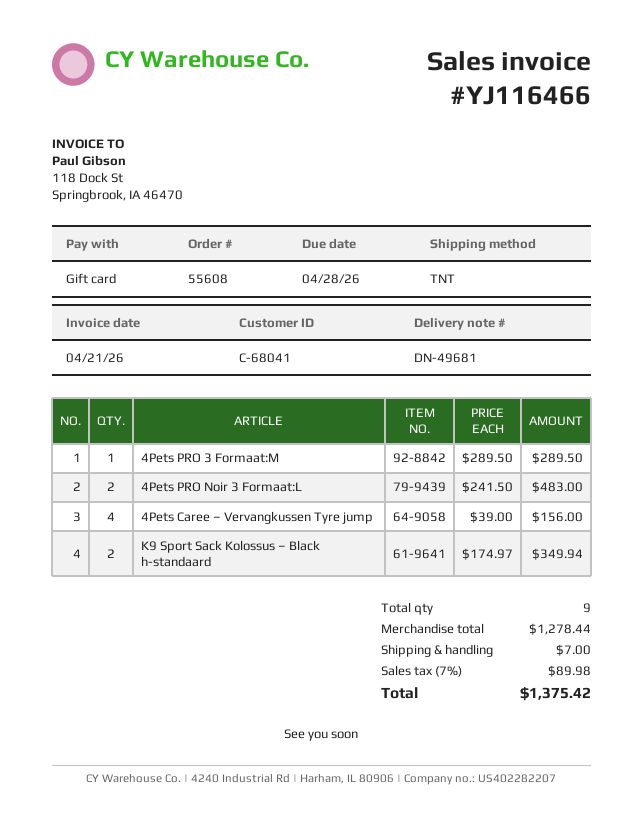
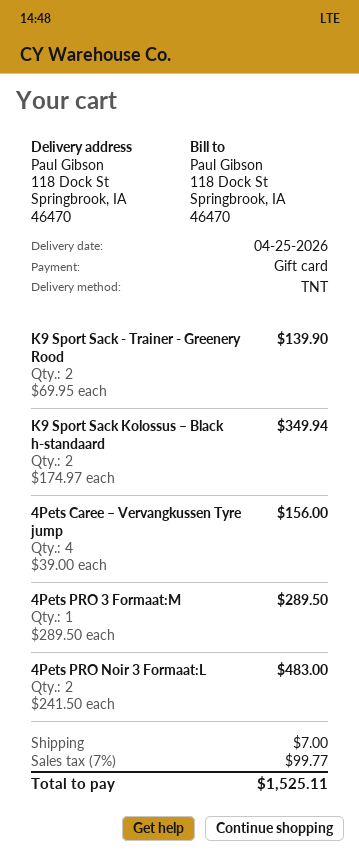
K9 Sport Sack - Trainer - Greenery Rood: none -> 2 x 69.95 = 139.90
tax: 7% = 89.98 -> 7% = 99.77
total: 1375.42 -> 1525.11

